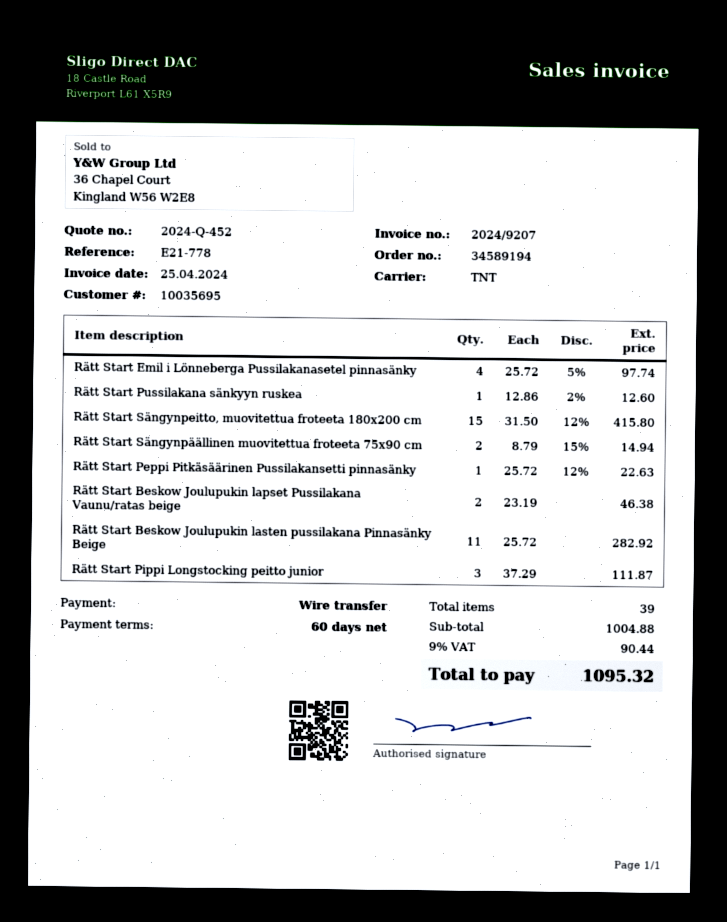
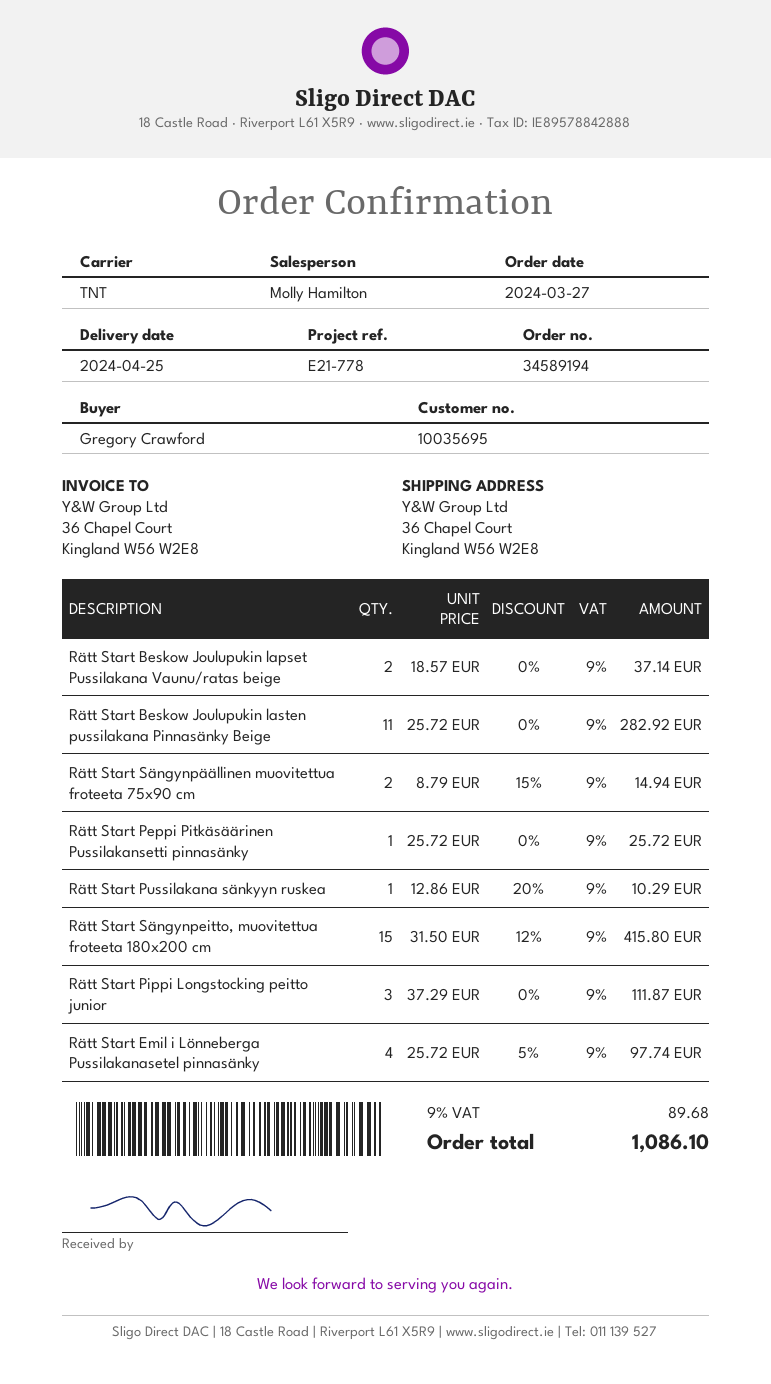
Rätt Start Pussilakana sänkyyn ruskea: 1 x 12.86 - 2% = 12.60 -> 1 x 12.86 - 20% = 10.29
Rätt Start Peppi Pitkäsäärinen Pussilakansetti pinnasänky: 1 x 25.72 - 12% = 22.63 -> 1 x 25.72 = 25.72
Rätt Start Beskow Joulupukin lapset Pussilakana Vaunu/ratas beige: 2 x 23.19 = 46.38 -> 2 x 18.57 = 37.14
tax: 9% = 90.44 -> 9% = 89.68
total: 1095.32 -> 1086.10

